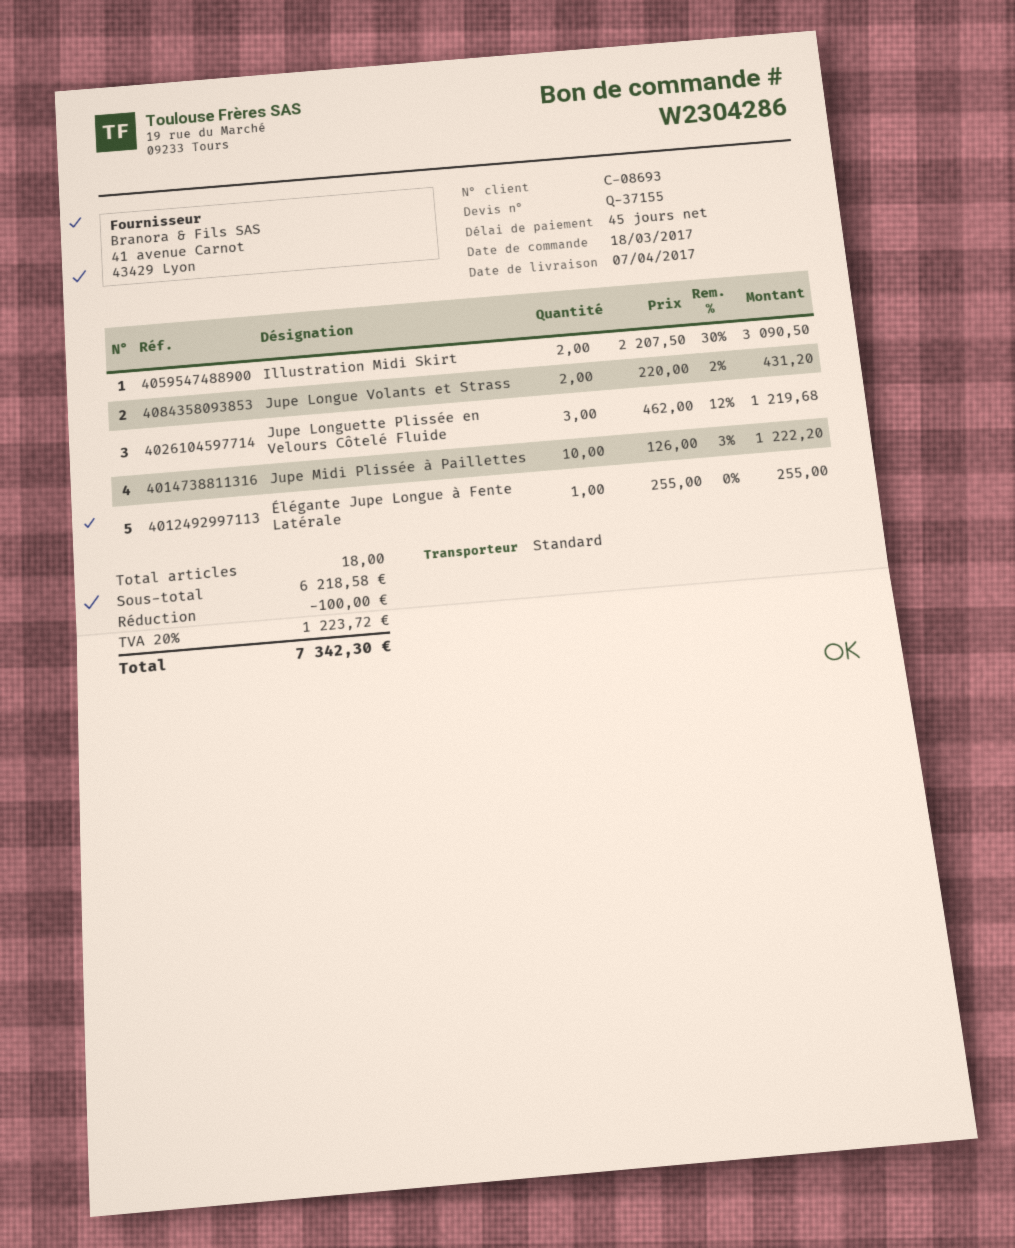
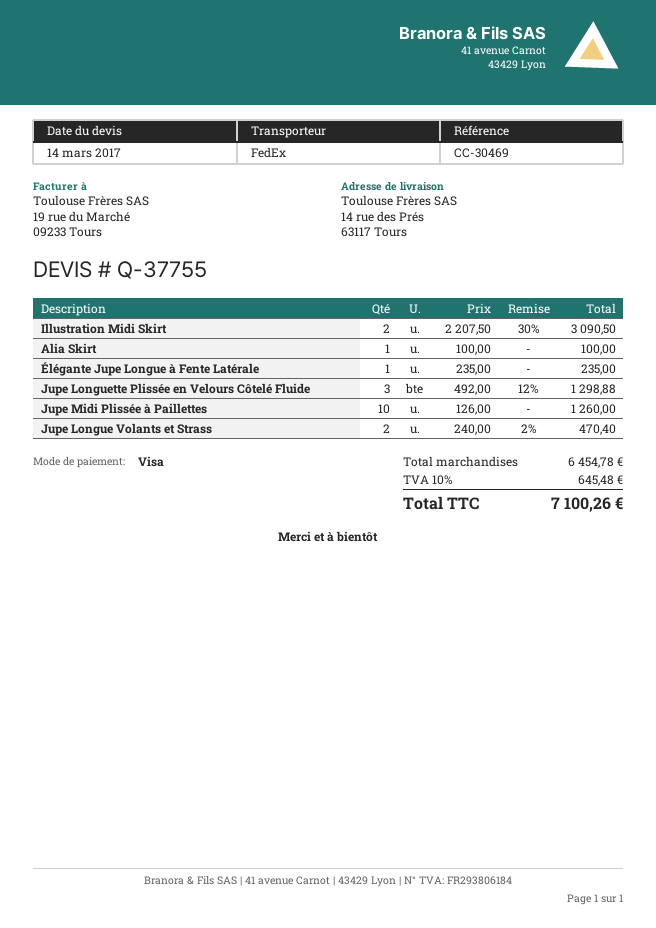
quote number: Q-37155 -> Q-37755
shipping method: standard -> FedEx
Jupe Longue Volants et Strass: 2 x 220.00 - 2% = 431.20 -> 2 x 240.00 - 2% = 470.40
Jupe Longuette Plissée en Velours Côtelé Fluide: 3 x 462.00 - 12% = 1219.68 -> 3 x 492.00 - 12% = 1298.88
Jupe Midi Plissée à Paillettes: 10 x 126.00 - 3% = 1222.20 -> 10 x 126.00 = 1260.00
Élégante Jupe Longue à Fente Latérale: 1 x 255.00 = 255.00 -> 1 x 235.00 = 235.00
Alia Skirt: none -> 1 x 100.00 = 100.00
subtotal: 6218.58 -> 6454.78
discount: 100.00 -> none
tax: 20% = 1223.72 -> 10% = 645.48
total: 7342.30 -> 7100.26

